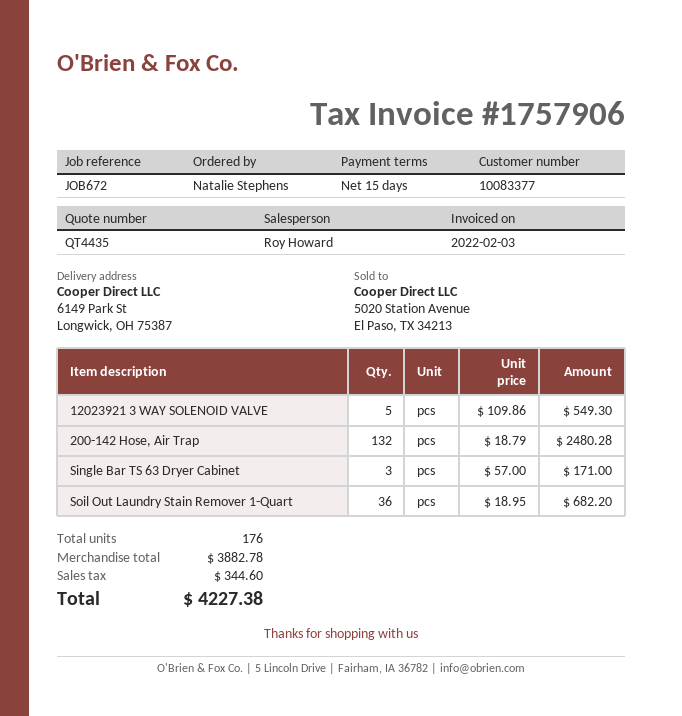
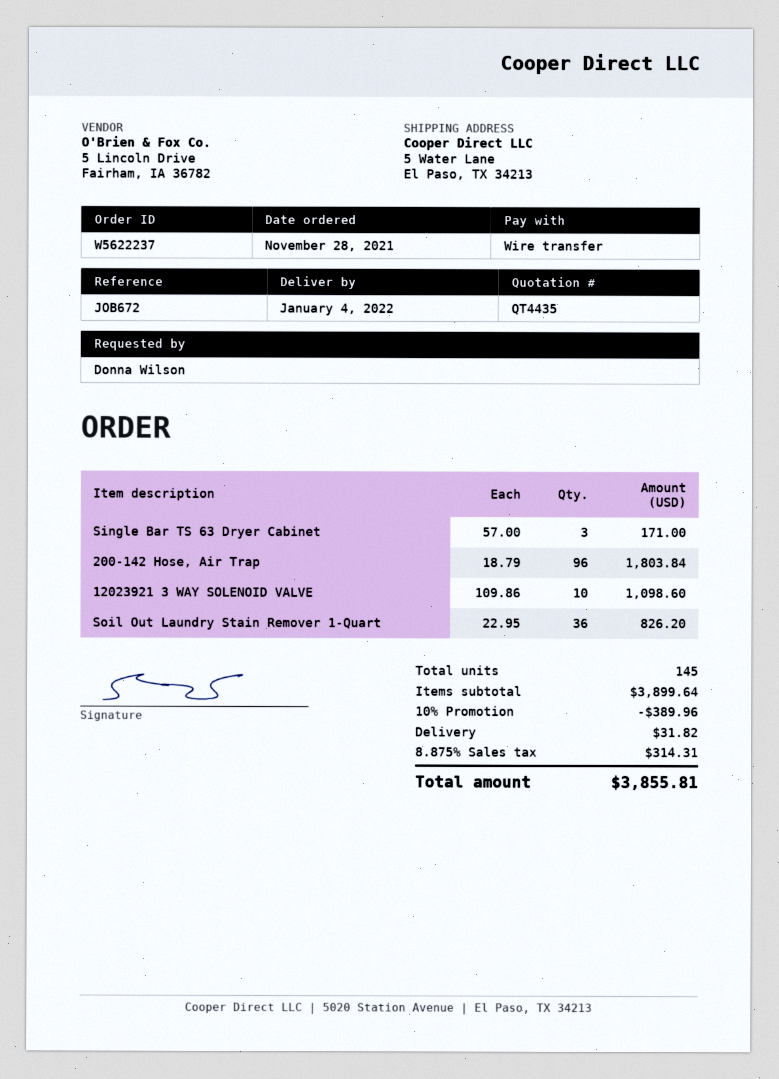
ordered by: Natalie Stephens -> Donna Wilson
ship to: 6149 Park St, Longwick, OH 75387 -> 5 Water Lane, El Paso, TX 34213
12023921 3 WAY SOLENOID VALVE: 5 x 109.86 = 549.30 -> 10 x 109.86 = 1098.60
200-142 Hose, Air Trap: 132 x 18.79 = 2480.28 -> 96 x 18.79 = 1803.84
Soil Out Laundry Stain Remover 1-Quart: 36 x 18.95 = 682.20 -> 36 x 22.95 = 826.20
total quantity: 176 -> 145
subtotal: 3882.78 -> 3899.64
discount: none -> 10% = 389.96
shipping: none -> 31.82
tax: 344.60 -> 314.31
total: 4227.38 -> 3855.81

